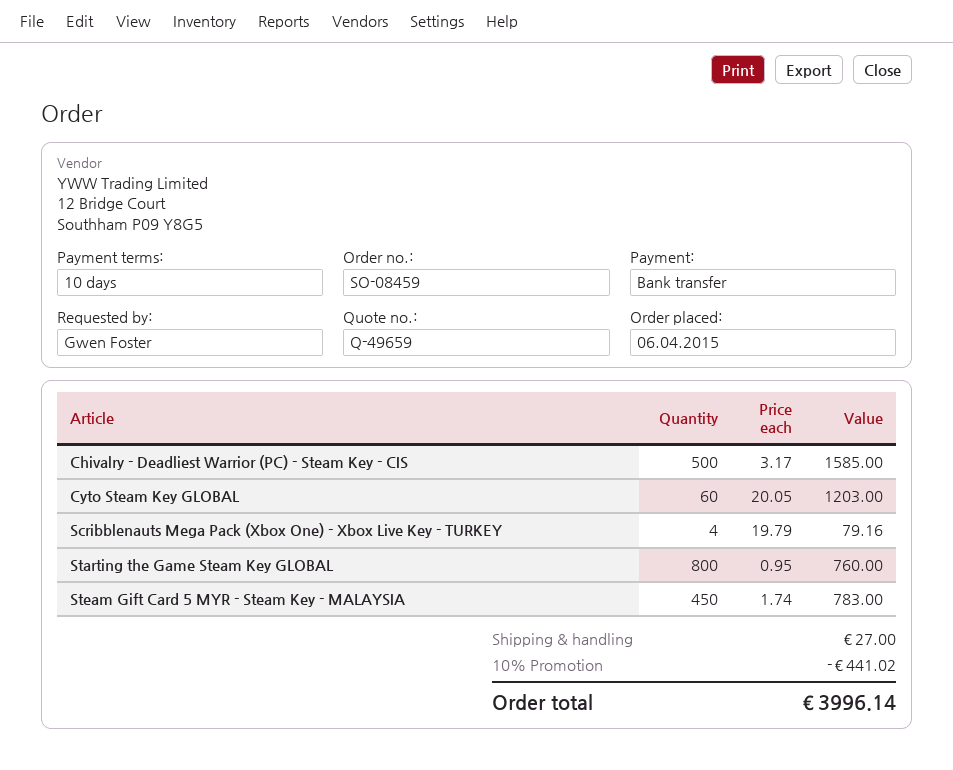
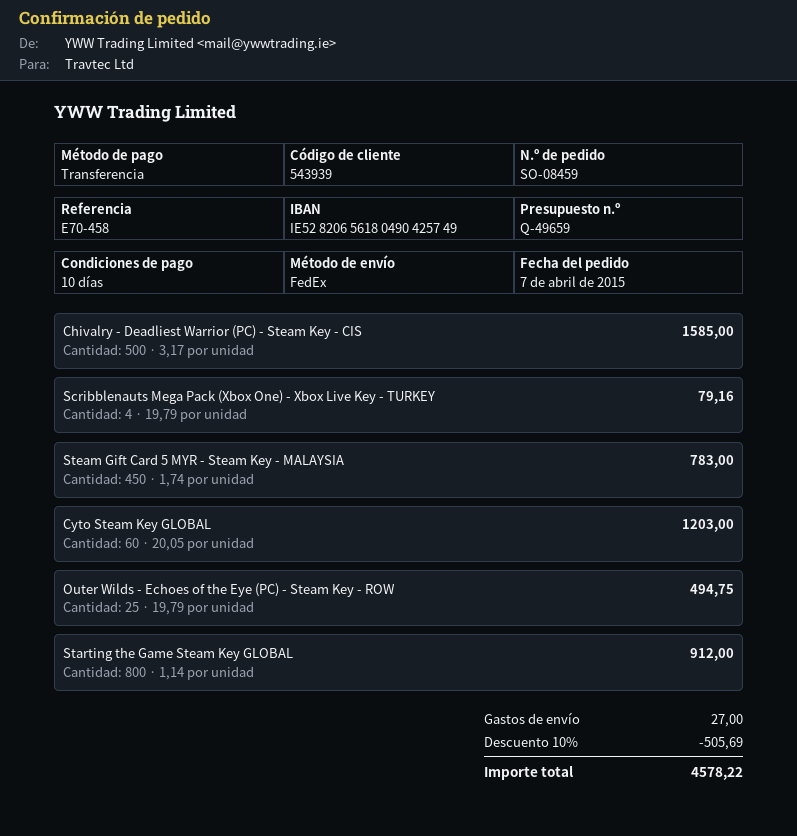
order date: 2015-04-06 -> 2015-04-07
Starting the Game Steam Key GLOBAL: 800 x 0.95 = 760.00 -> 800 x 1.14 = 912.00
Outer Wilds - Echoes of the Eye (PC) - Steam Key - ROW: none -> 25 x 19.79 = 494.75
discount: 10% = 441.02 -> 10% = 505.69
total: 3996.14 -> 4578.22

